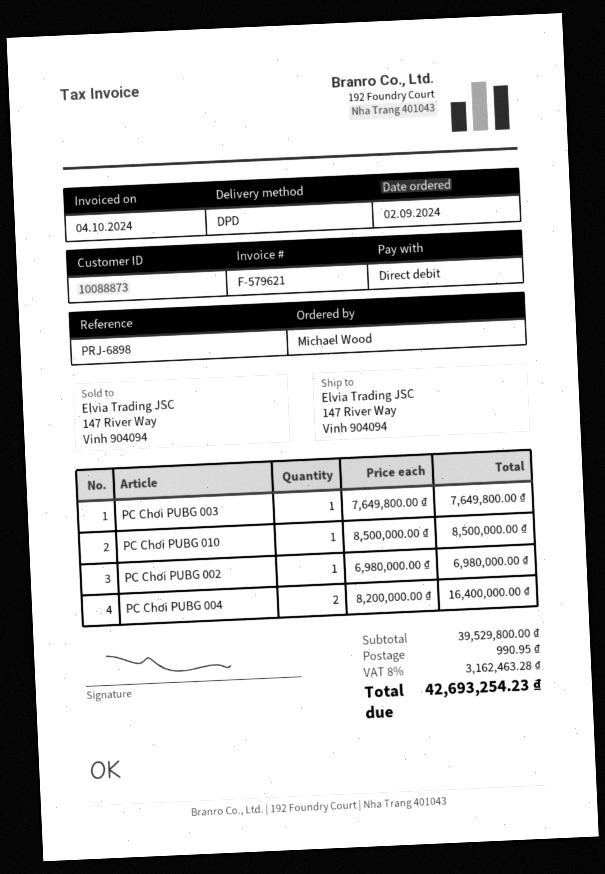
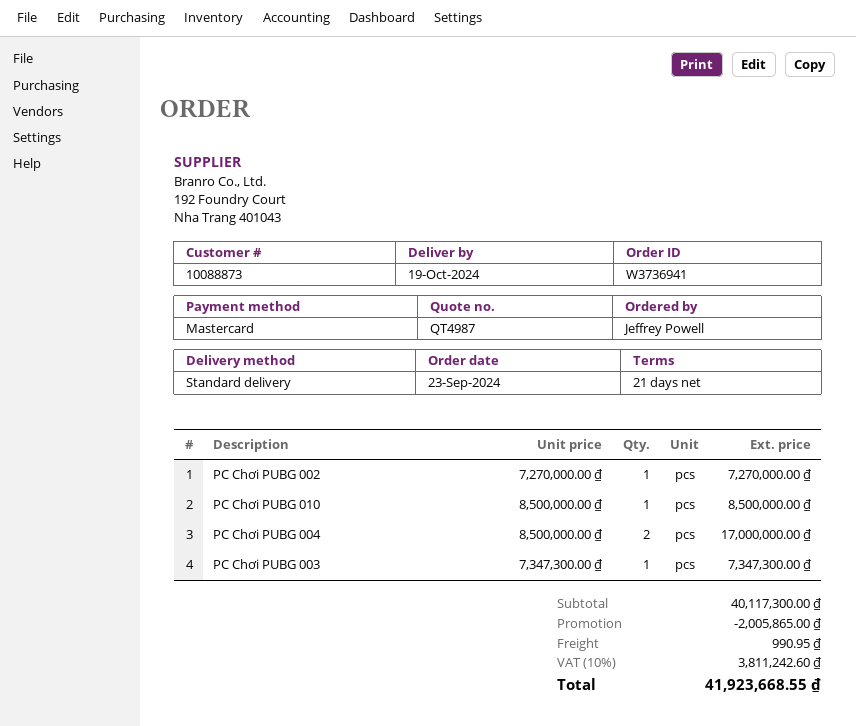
order date: 2024-09-02 -> 2024-09-23
ordered by: Michael Wood -> Jeffrey Powell
payment method: direct debit -> Mastercard
shipping method: DPD -> standard
PC Chơi PUBG 003: 1 x 7649800.00 = 7649800.00 -> 1 x 7347300.00 = 7347300.00
PC Chơi PUBG 002: 1 x 6980000.00 = 6980000.00 -> 1 x 7270000.00 = 7270000.00
PC Chơi PUBG 004: 2 x 8200000.00 = 16400000.00 -> 2 x 8500000.00 = 17000000.00
subtotal: 39529800.00 -> 40117300.00
discount: none -> 2005865.00
tax: 8% = 3162463.28 -> 10% = 3811242.60
total: 42693254.23 -> 41923668.55

